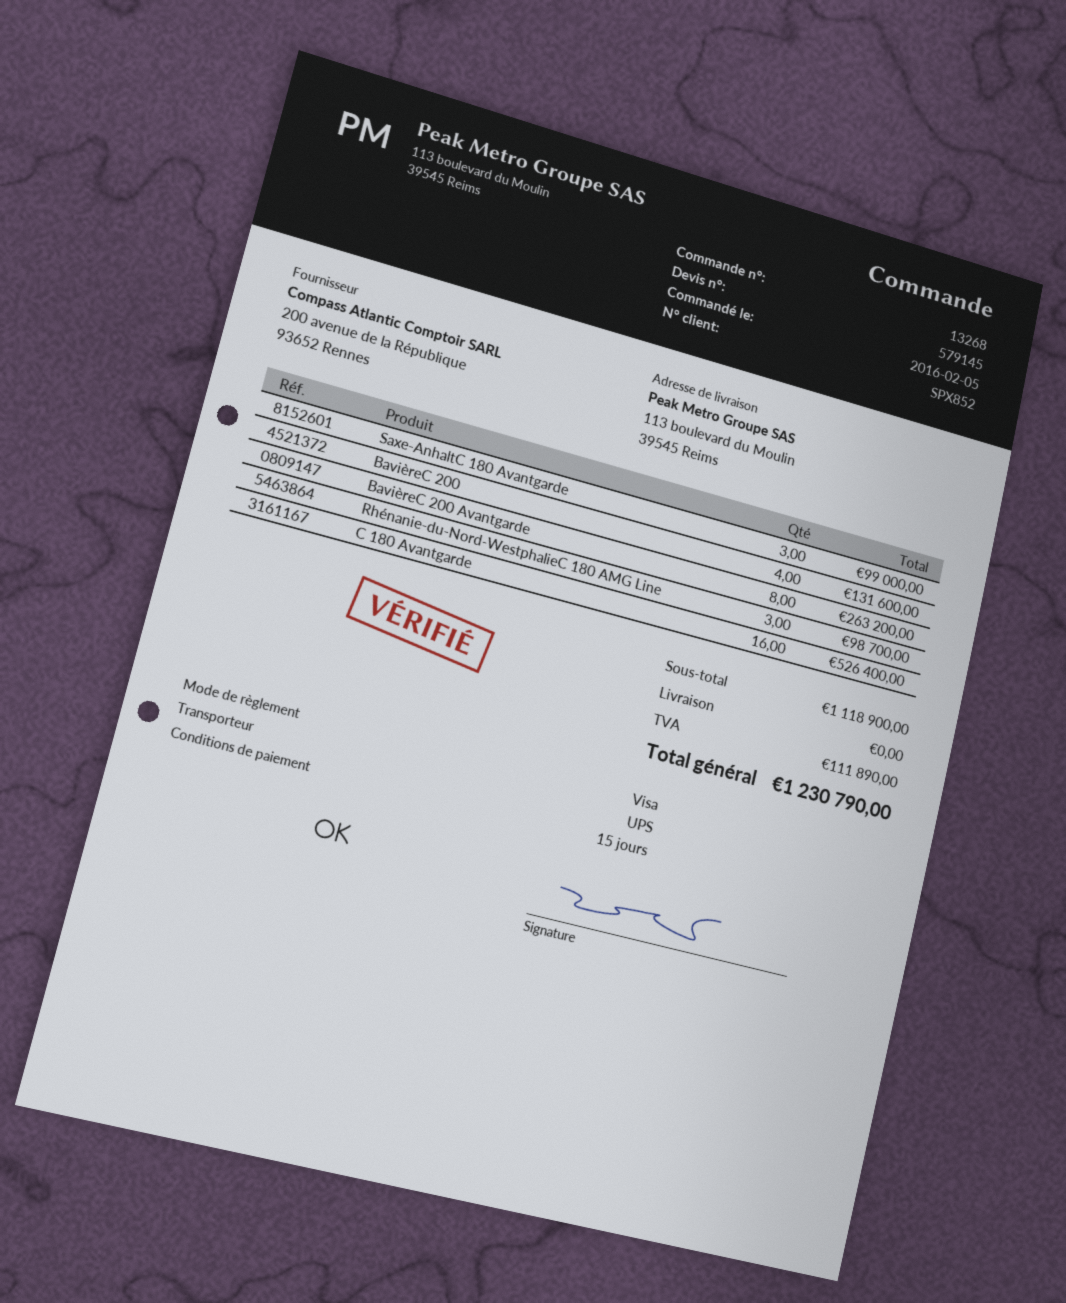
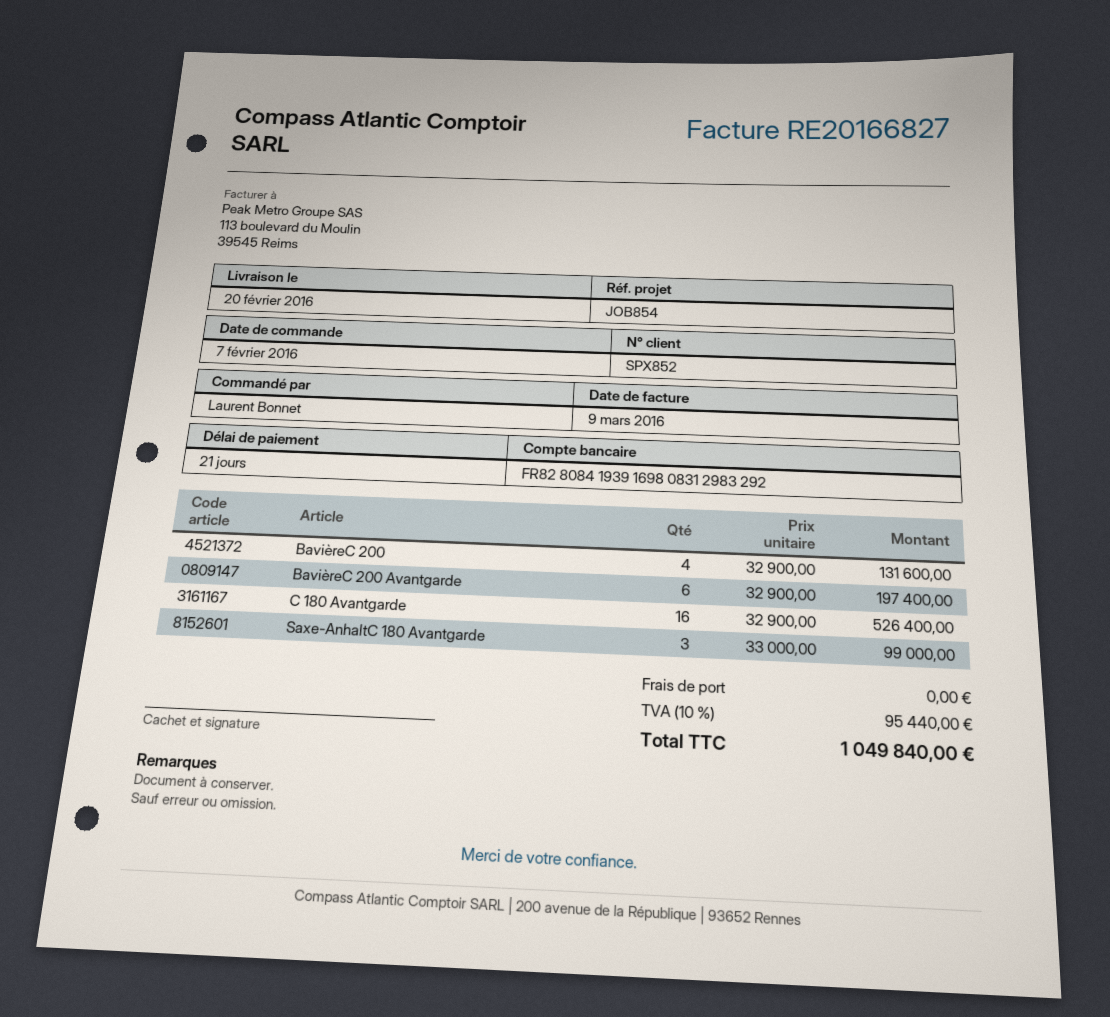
order date: 2016-02-05 -> 2016-02-07
payment terms: 15 days -> 21 days
BavièreC 200 Avantgarde: 8 for 263200.00 -> 6 for 197400.00
Rhénanie-du-Nord-WestphalieC 180 AMG Line: 3 for 98700.00 -> none
tax: 111890.00 -> 95440.00
total: 1230790.00 -> 1049840.00

